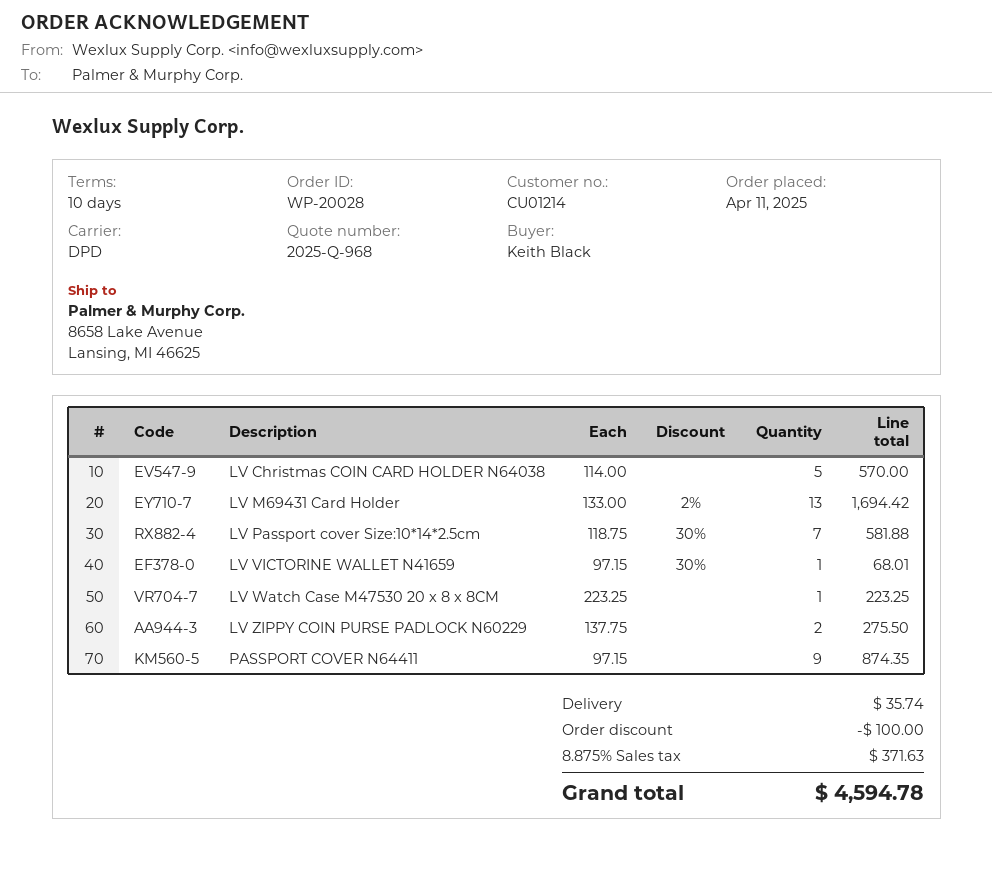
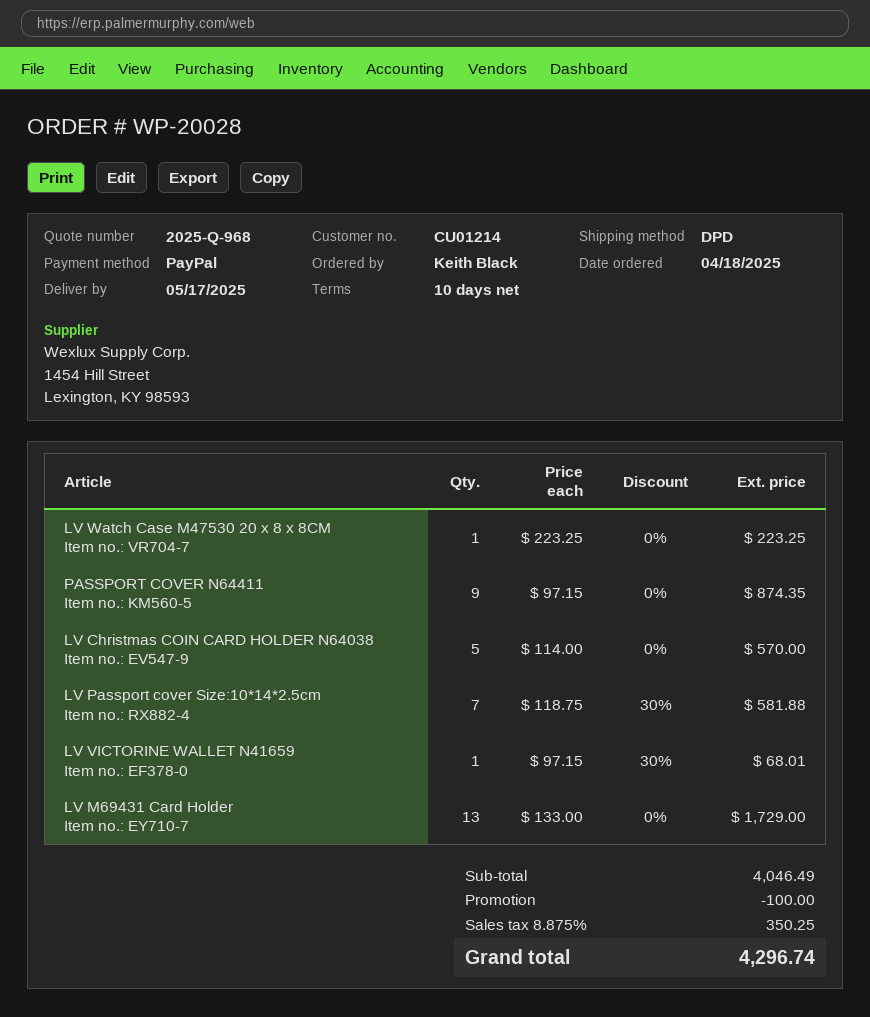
order date: 2025-04-11 -> 2025-04-18
LV M69431 Card Holder: 13 x 133.00 - 2% = 1694.42 -> 13 x 133.00 = 1729.00
LV ZIPPY COIN PURSE PADLOCK N60229: 2 x 137.75 = 275.50 -> none
shipping: 35.74 -> none
tax: 8.875% = 371.63 -> 8.875% = 350.25
total: 4594.78 -> 4296.74

